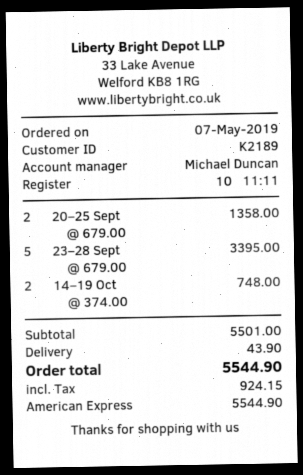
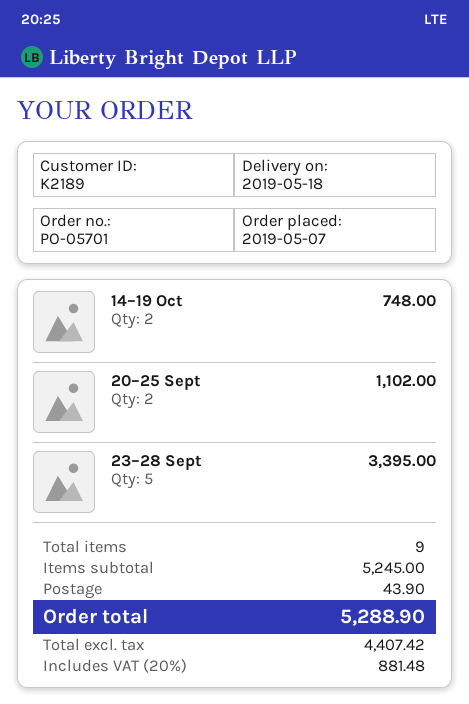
20–25 Sept: 2 for 1358.00 -> 2 for 1102.00
subtotal: 5501.00 -> 5245.00
tax: 924.15 -> 881.48
total: 5544.90 -> 5288.90

